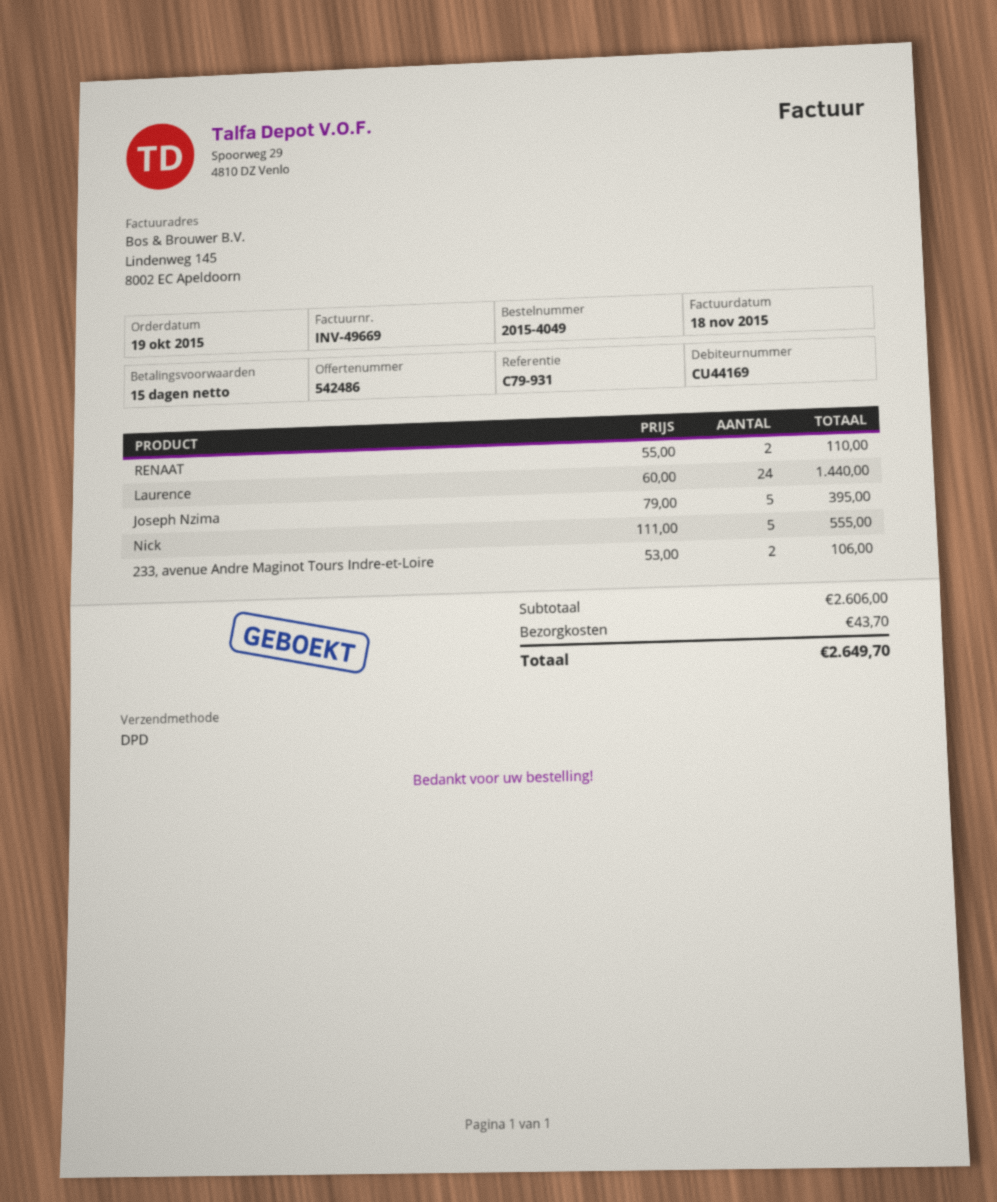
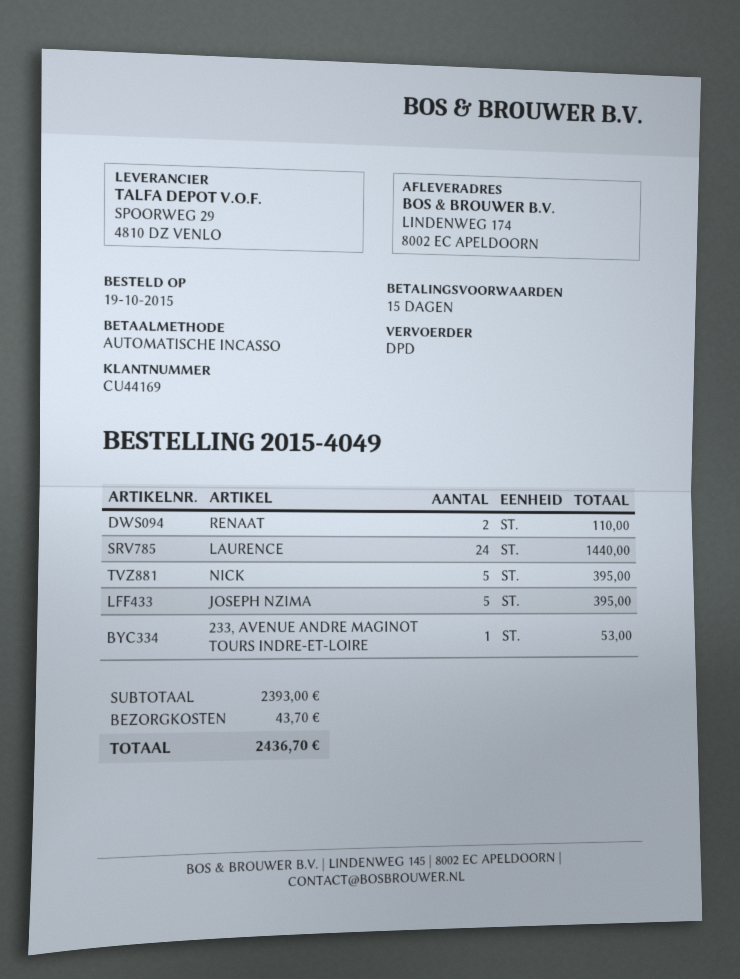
Nick: 5 for 555.00 -> 5 for 395.00
233, avenue Andre Maginot Tours Indre-et-Loire: 2 for 106.00 -> 1 for 53.00
subtotal: 2606.00 -> 2393.00
total: 2649.70 -> 2436.70

